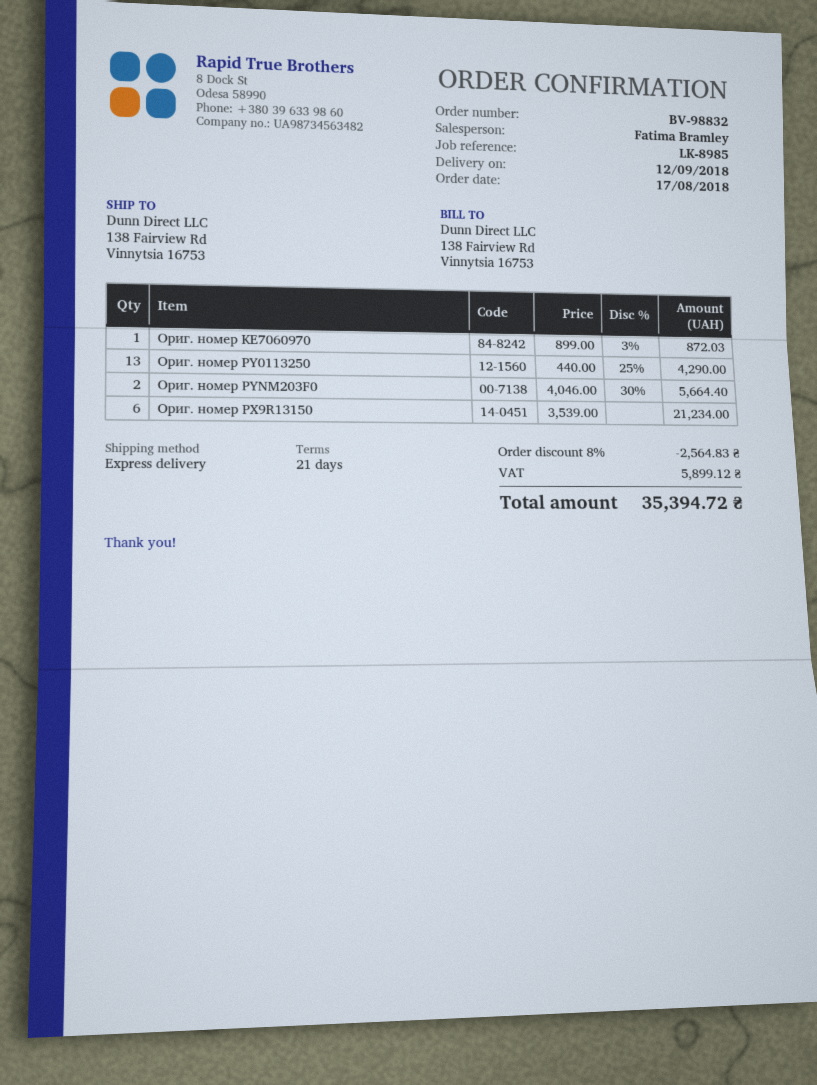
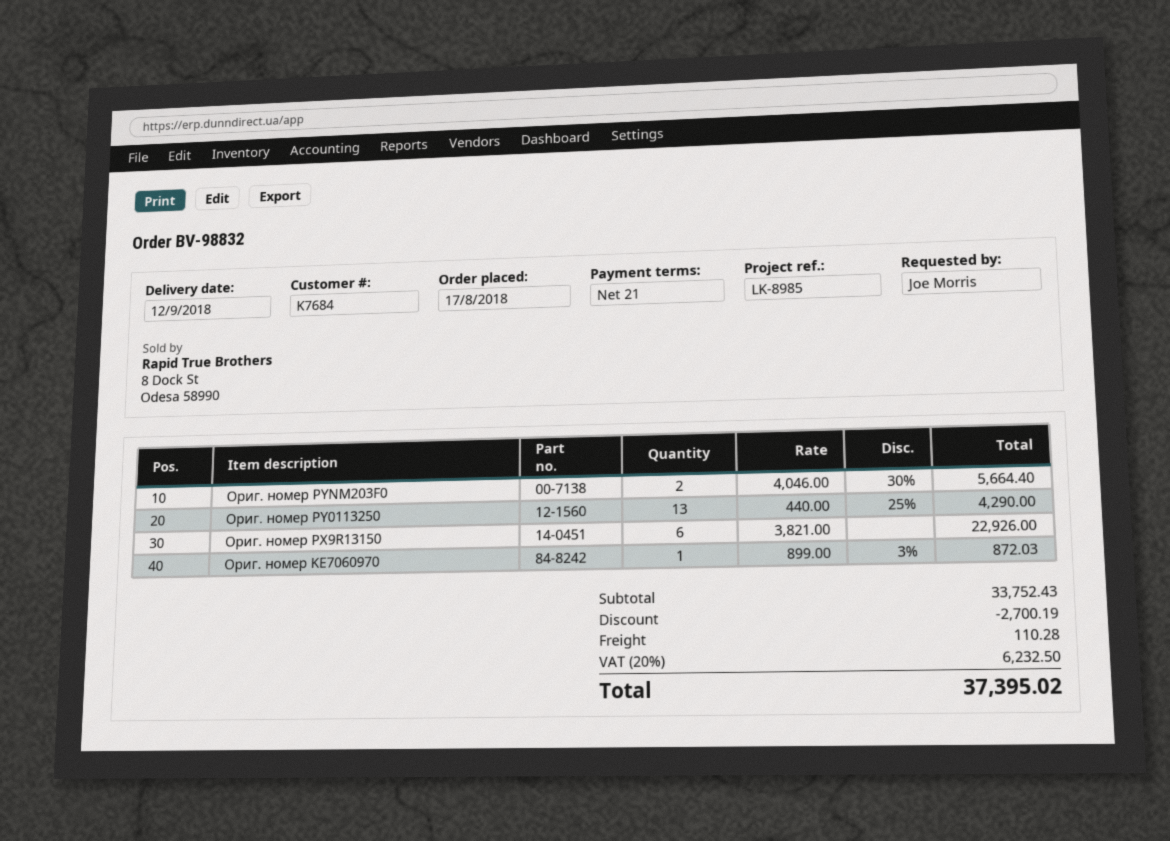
Ориг. номер PX9R13150: 6 x 3539.00 = 21234.00 -> 6 x 3821.00 = 22926.00
discount: 2564.83 -> 2700.19
shipping: none -> 110.28
tax: 5899.12 -> 6232.50
total: 35394.72 -> 37395.02

